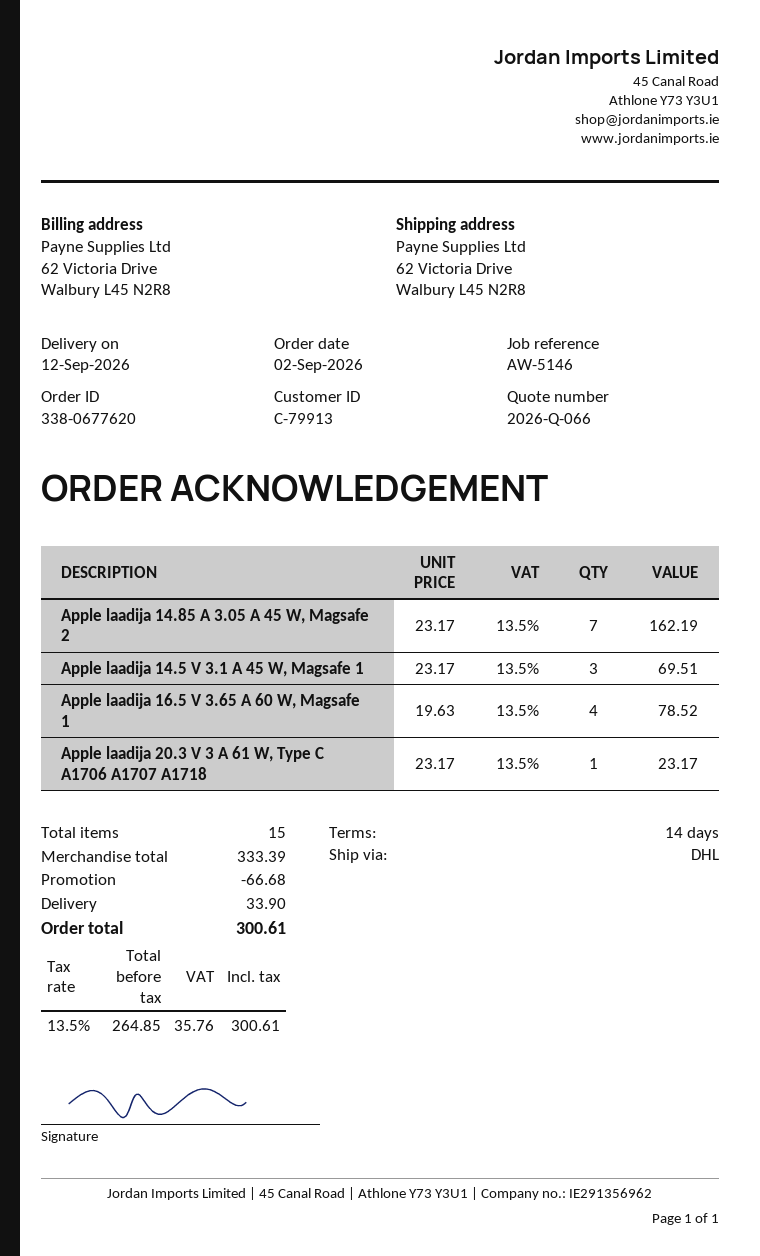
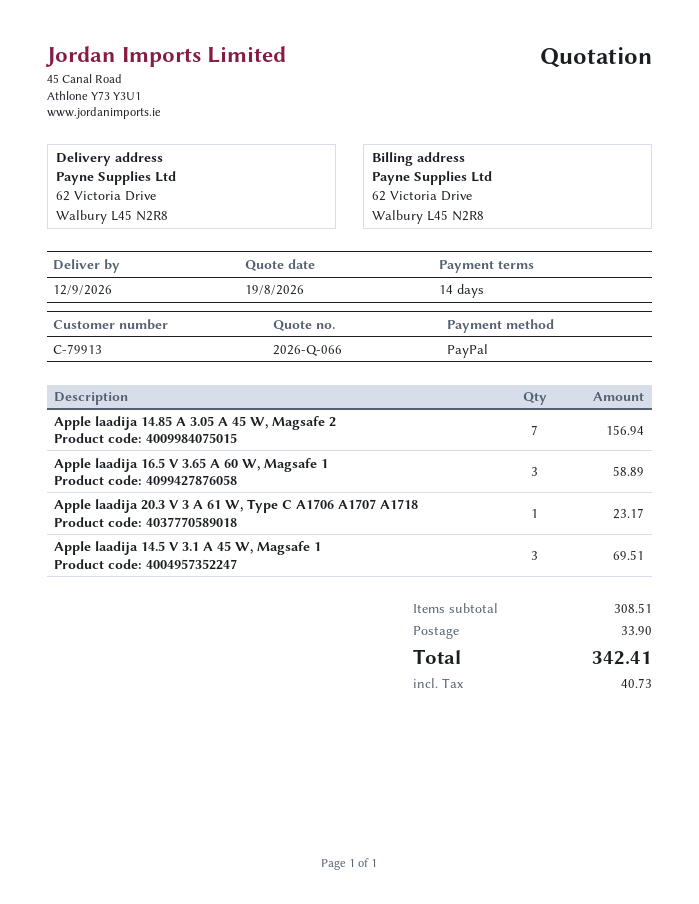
Apple laadija 14.85 A 3.05 A 45 W, Magsafe 2: 7 for 162.19 -> 7 for 156.94
Apple laadija 16.5 V 3.65 A 60 W, Magsafe 1: 4 for 78.52 -> 3 for 58.89
subtotal: 333.39 -> 308.51
discount: 66.68 -> none
tax: 35.76 -> 40.73
total: 300.61 -> 342.41

